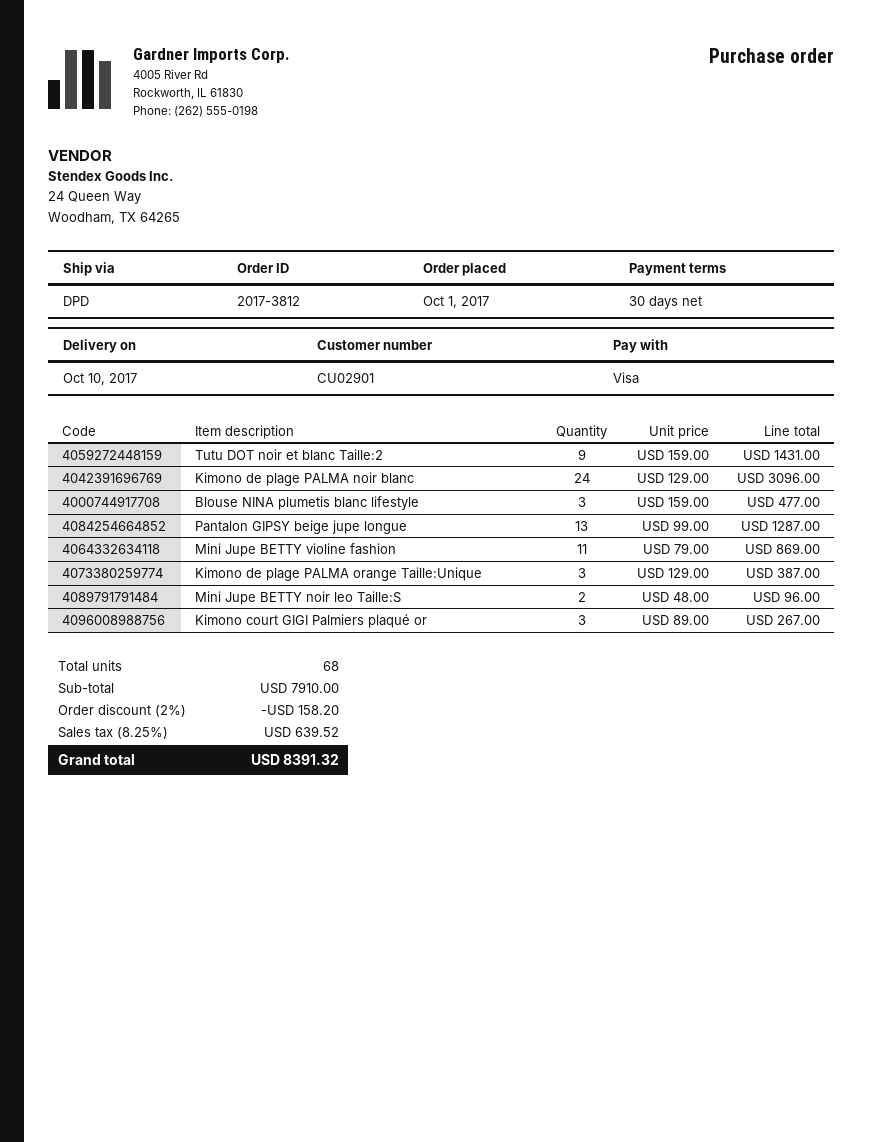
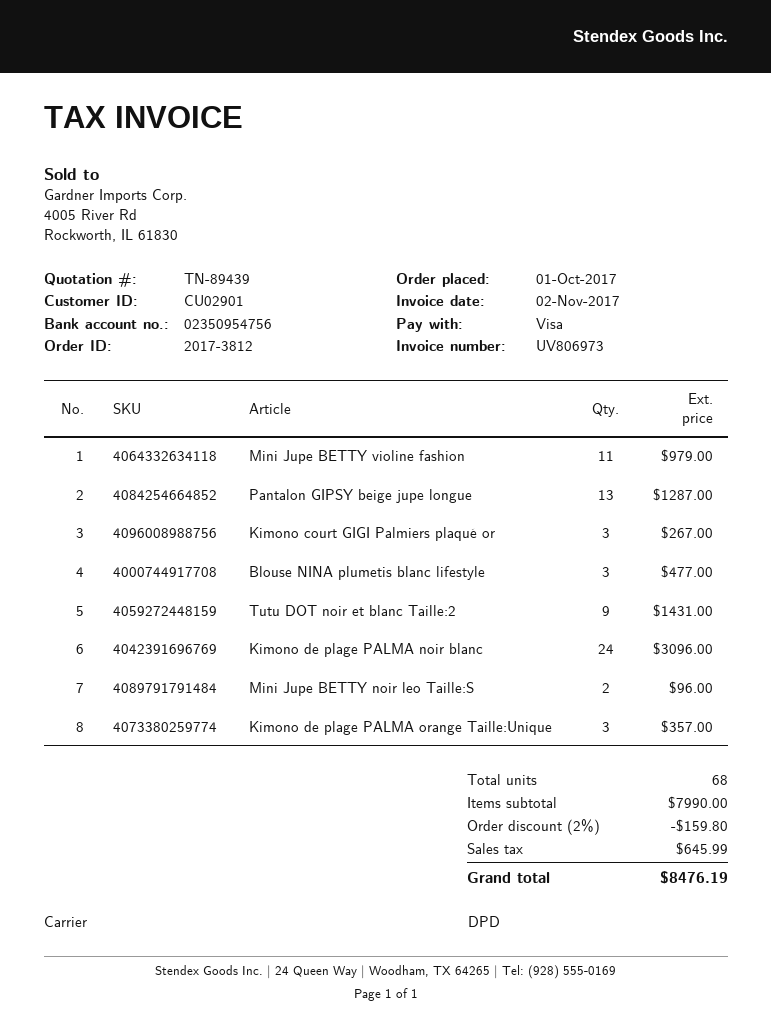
Mini Jupe BETTY violine fashion: 11 for 869.00 -> 11 for 979.00
Kimono de plage PALMA orange Taille:Unique: 3 for 387.00 -> 3 for 357.00
subtotal: 7910.00 -> 7990.00
discount: 2% = 158.20 -> 2% = 159.80
tax: 639.52 -> 645.99
total: 8391.32 -> 8476.19

